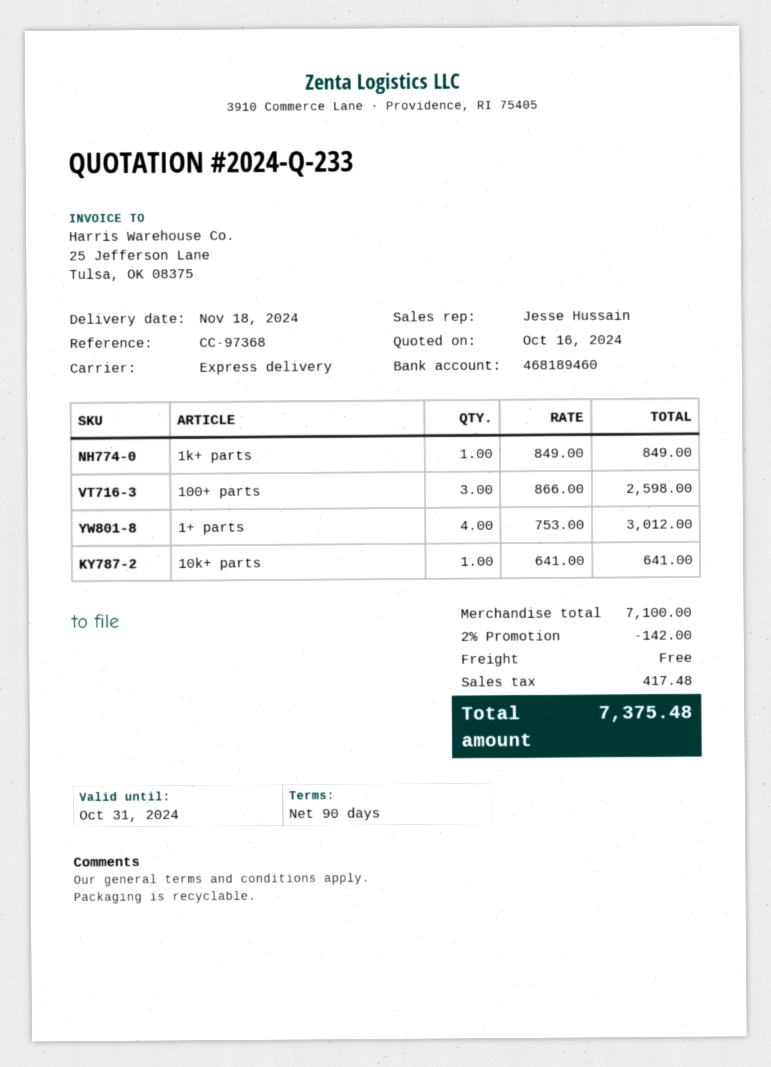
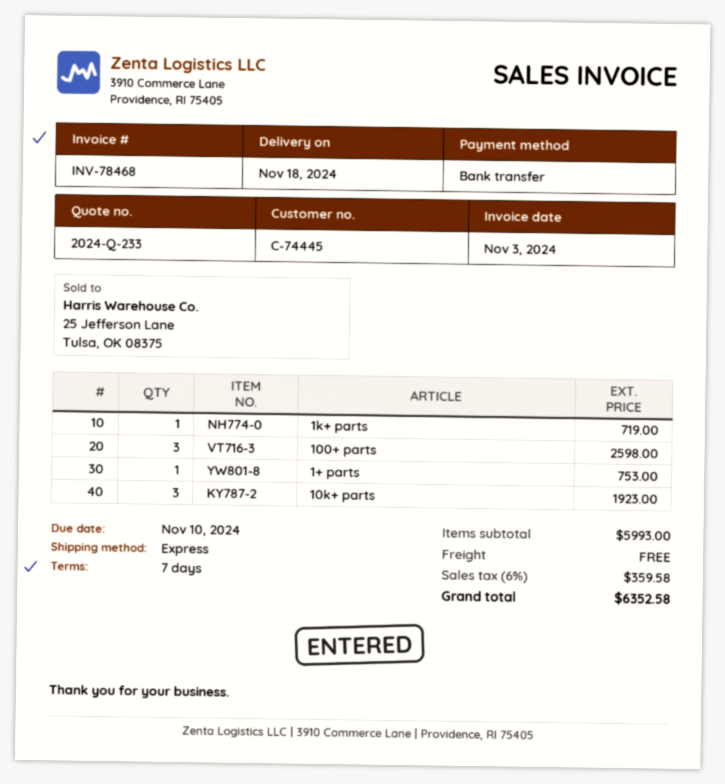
payment terms: 90 days -> 7 days
1k+ parts: 1 for 849.00 -> 1 for 719.00
1+ parts: 4 for 3012.00 -> 1 for 753.00
10k+ parts: 1 for 641.00 -> 3 for 1923.00
subtotal: 7100.00 -> 5993.00
discount: 2% = 142.00 -> none
tax: 417.48 -> 359.58
total: 7375.48 -> 6352.58

